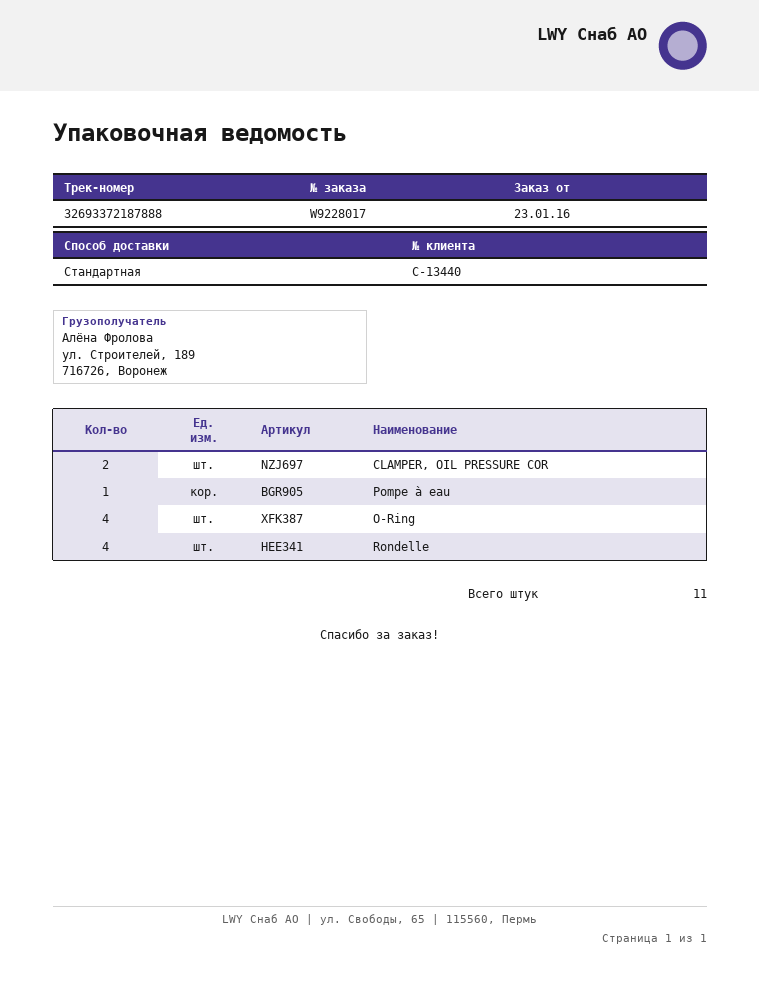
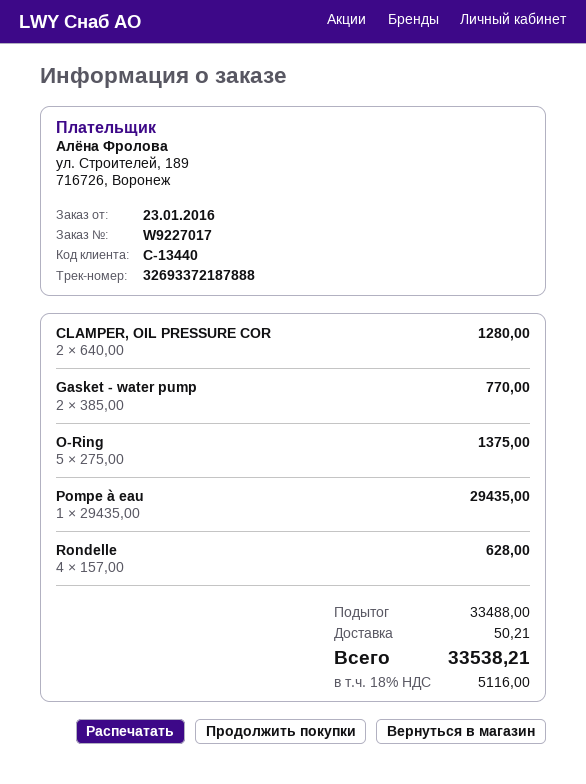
order number: W9228017 -> W9227017
O-Ring: 4 -> 5
Gasket - water pump: none -> 2

